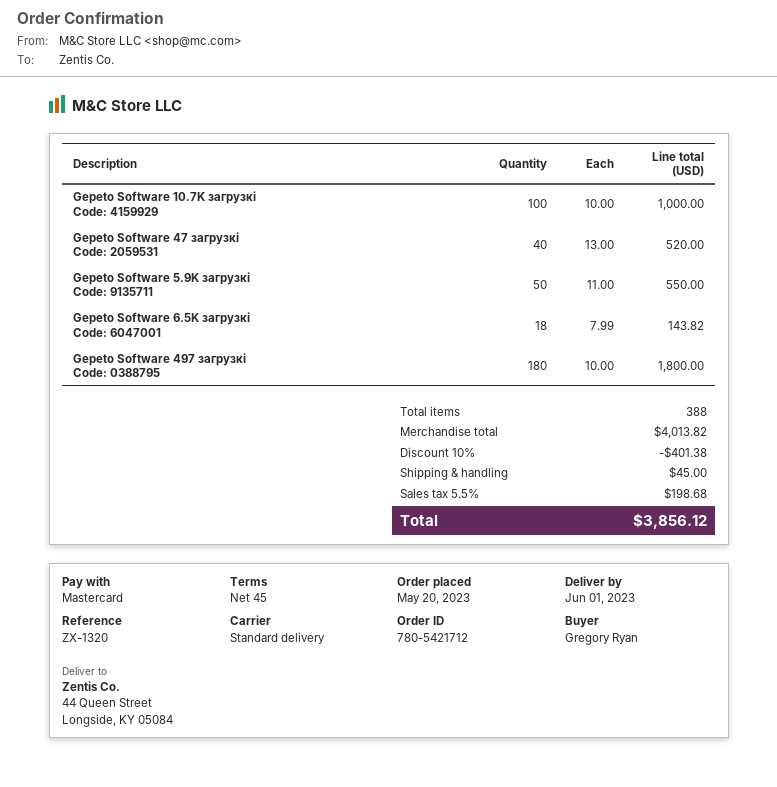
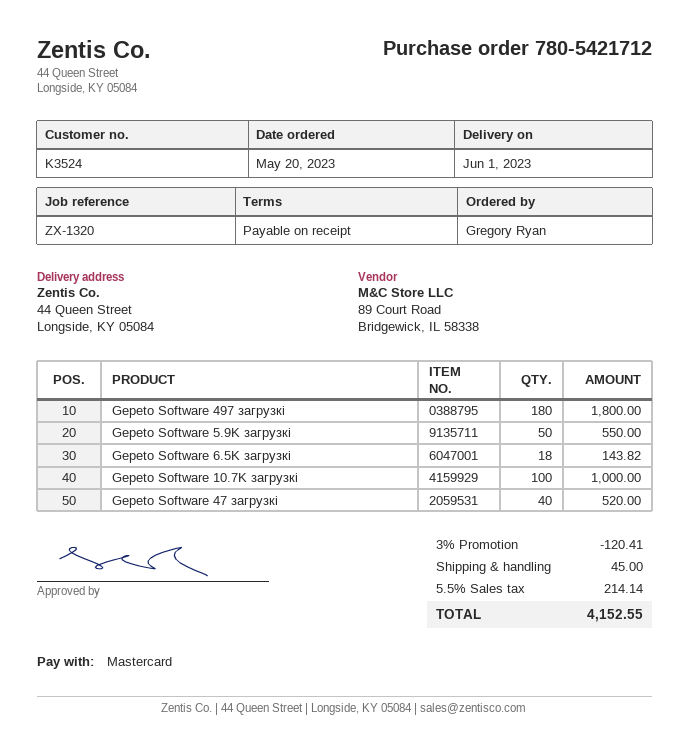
payment terms: 45 days -> on receipt
discount: 10% = 401.38 -> 3% = 120.41
tax: 5.5% = 198.68 -> 5.5% = 214.14
total: 3856.12 -> 4152.55

